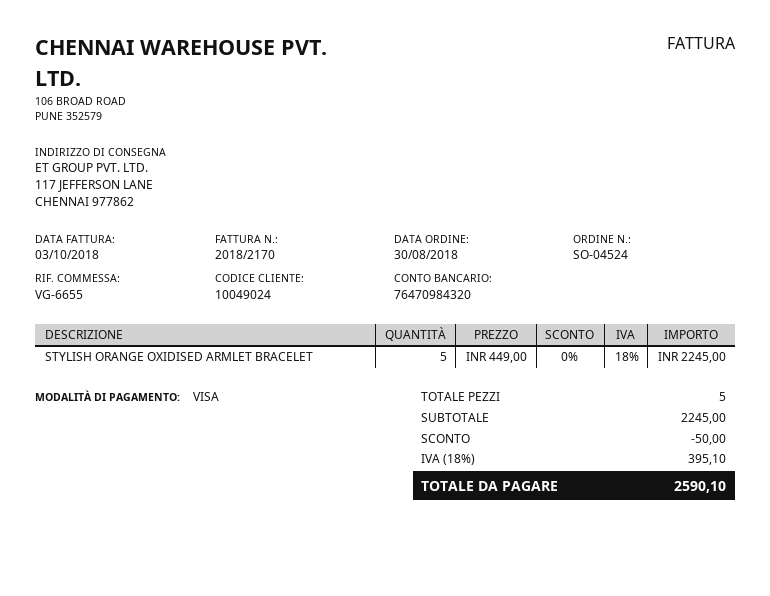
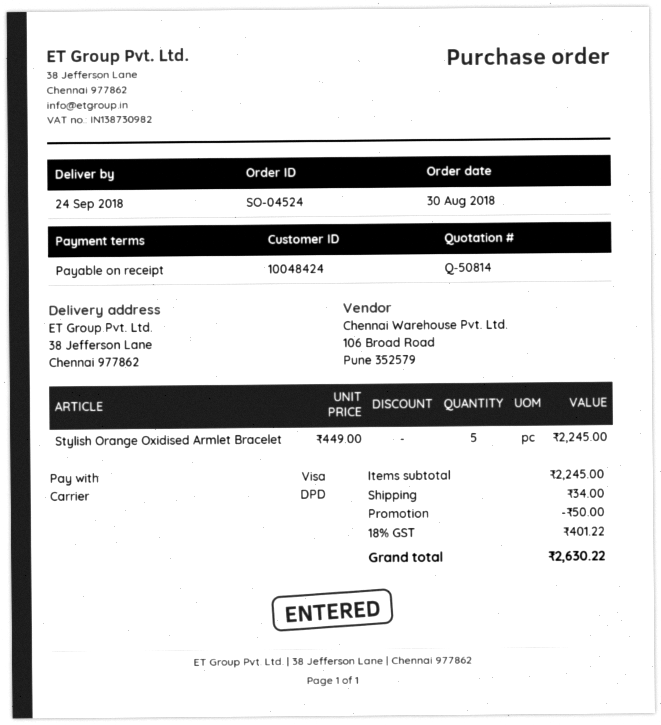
customer number: 10049024 -> 10048424
ship to: 117 JEFFERSON LANE, CHENNAI 977862 -> 38 Jefferson Lane, Chennai 977862
shipping: none -> 34.00
tax: 18% = 395.10 -> 18% = 401.22
total: 2590.10 -> 2630.22

